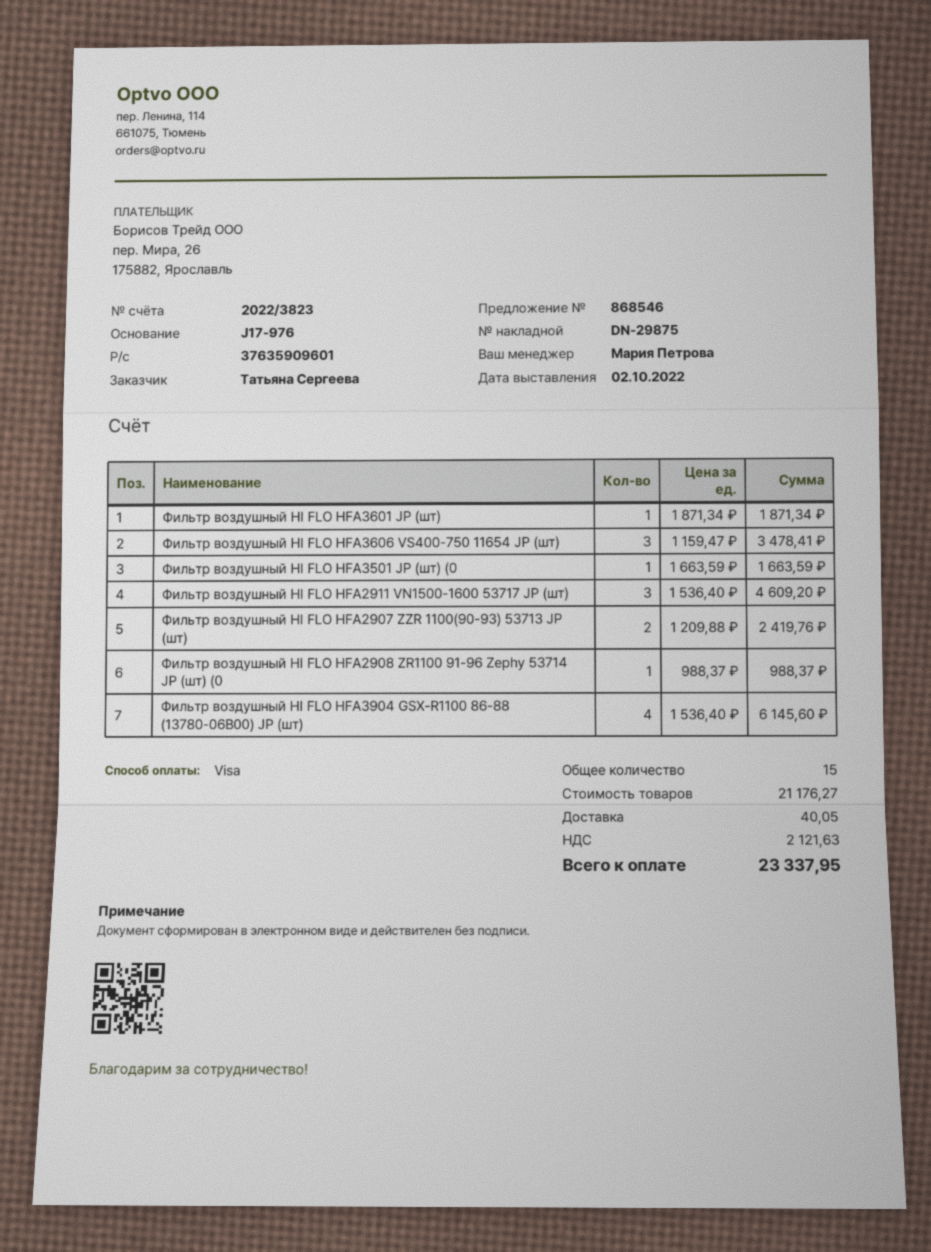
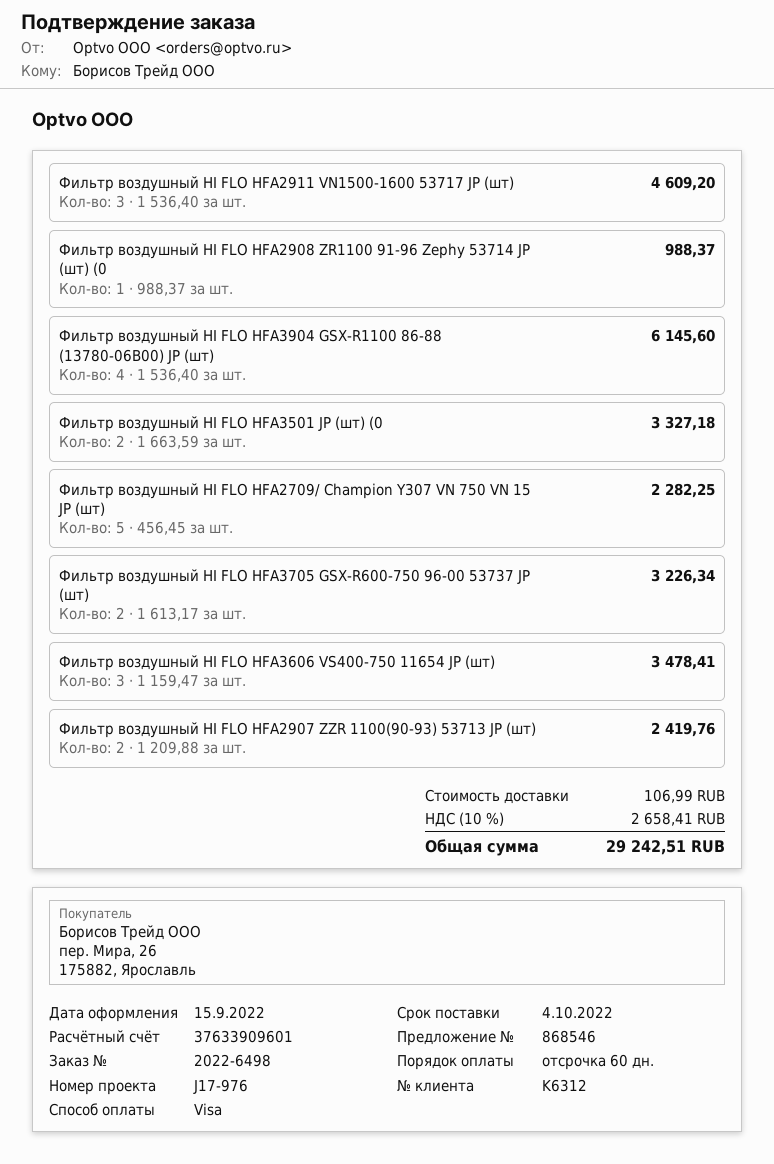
bank account: 37635909601 -> 37633909601
Фильтр воздушный HI FLO HFA3601 JP (шт): 1 x 1871.34 = 1871.34 -> none
Фильтр воздушный HI FLO HFA3501 JP (шт) (0: 1 x 1663.59 = 1663.59 -> 2 x 1663.59 = 3327.18
Фильтр воздушный HI FLO HFA2709/ Champion Y307 VN 750 VN 15 JP (шт): none -> 5 x 456.45 = 2282.25
Фильтр воздушный HI FLO HFA3705 GSX-R600-750 96-00 53737 JP (шт): none -> 2 x 1613.17 = 3226.34
shipping: 40.05 -> 106.99
tax: 2121.63 -> 2658.41
total: 23337.95 -> 29242.51

